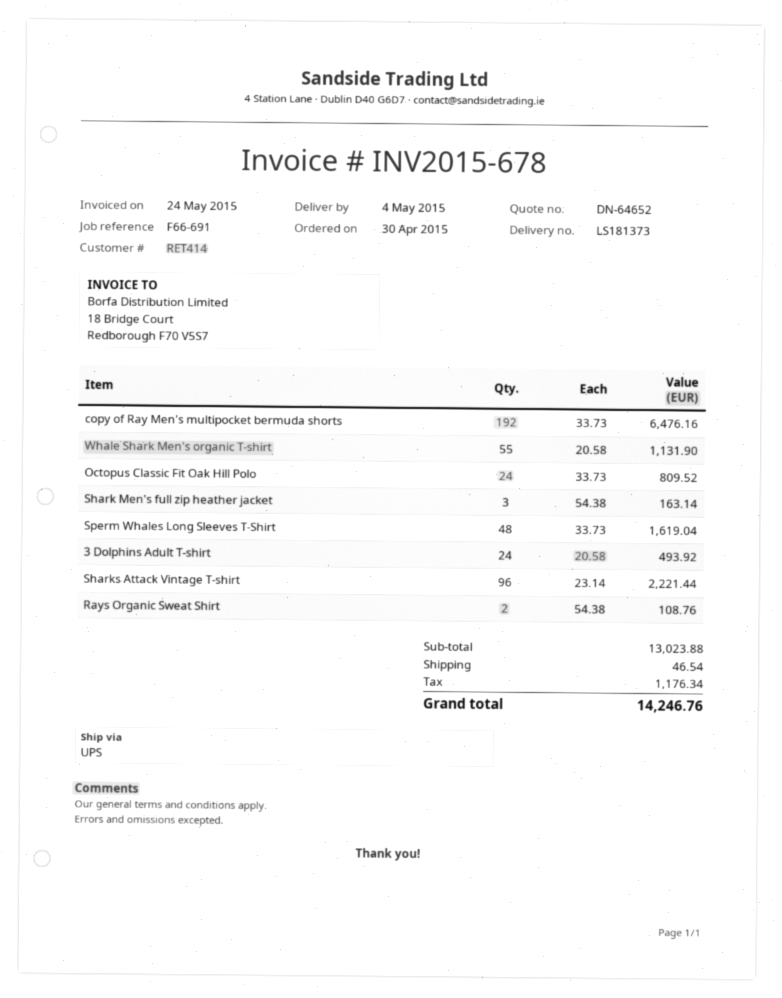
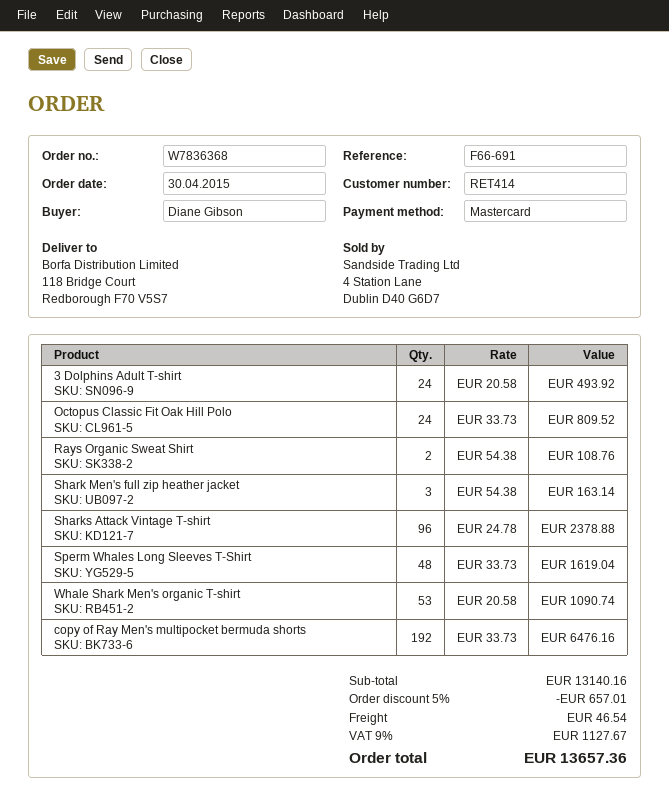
Whale Shark Men's organic T-shirt: 55 x 20.58 = 1131.90 -> 53 x 20.58 = 1090.74
Sharks Attack Vintage T-shirt: 96 x 23.14 = 2221.44 -> 96 x 24.78 = 2378.88
subtotal: 13023.88 -> 13140.16
discount: none -> 5% = 657.01
tax: 1176.34 -> 1127.67
total: 14246.76 -> 13657.36

